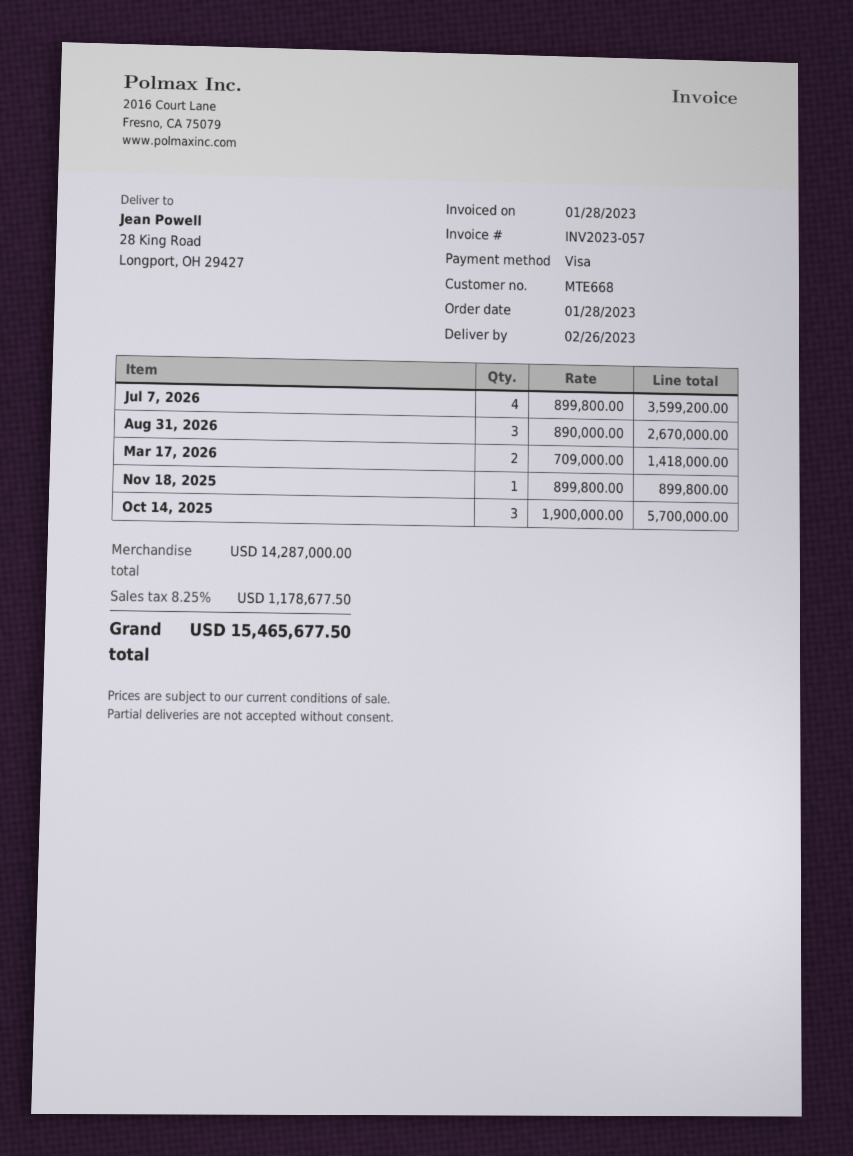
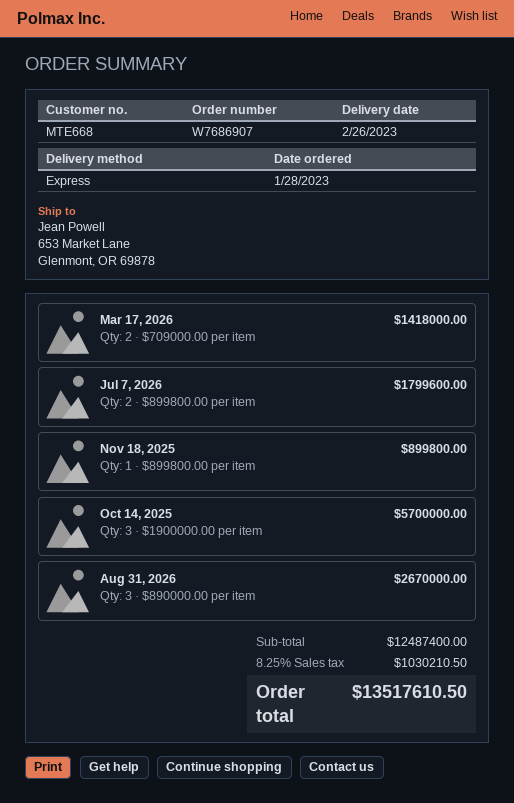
ship to: 28 King Road, Longport, OH 29427 -> 653 Market Lane, Glenmont, OR 69878
Jul 7, 2026: 4 x 899800.00 = 3599200.00 -> 2 x 899800.00 = 1799600.00
subtotal: 14287000.00 -> 12487400.00
tax: 8.25% = 1178677.50 -> 8.25% = 1030210.50
total: 15465677.50 -> 13517610.50

